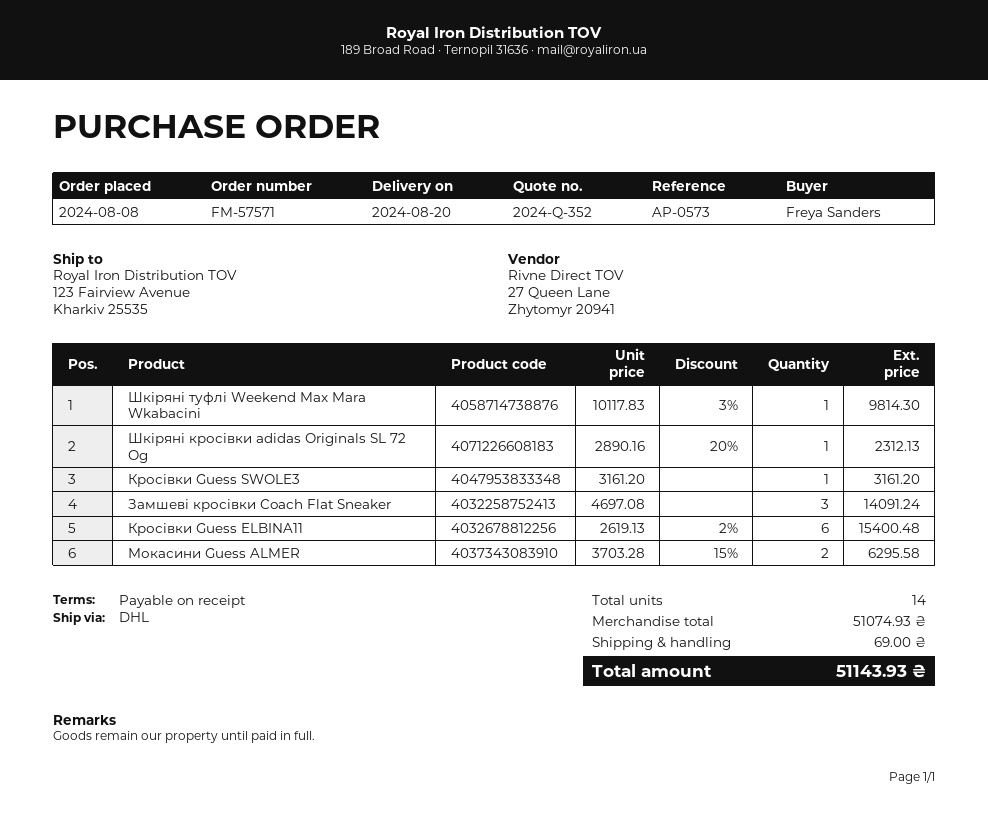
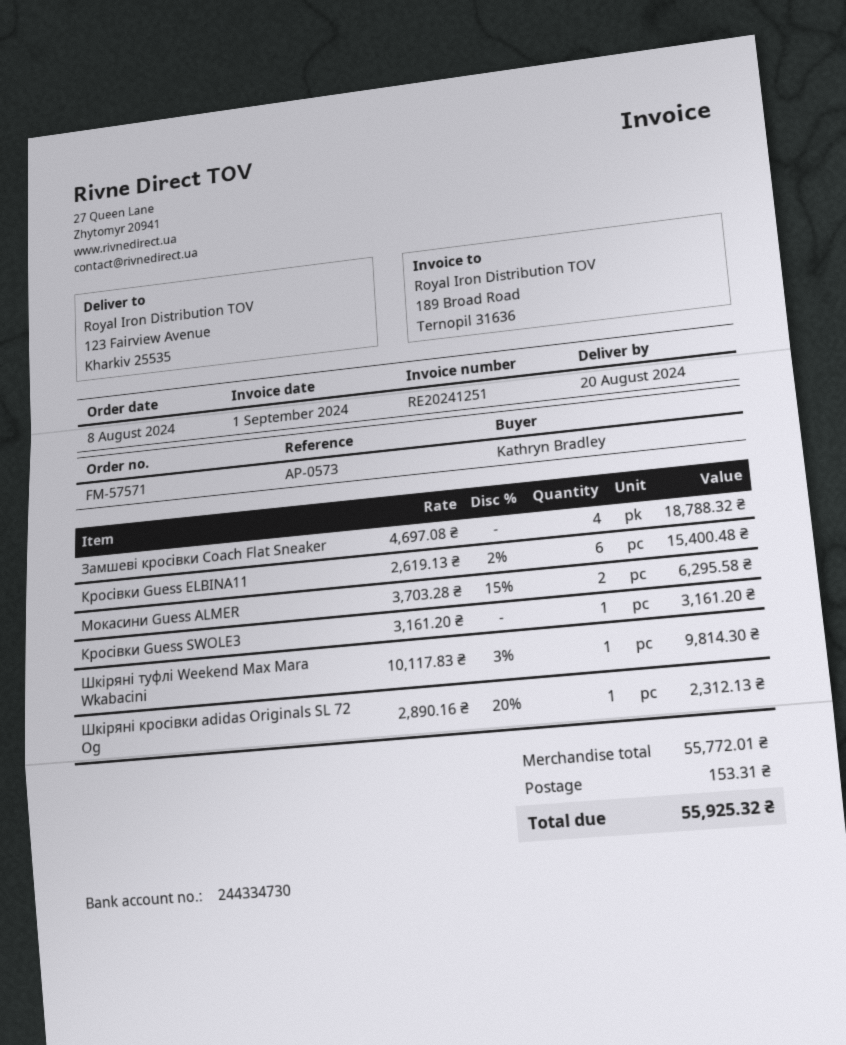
ordered by: Freya Sanders -> Kathryn Bradley
Замшеві кросівки Coach Flat Sneaker: 3 x 4697.08 = 14091.24 -> 4 x 4697.08 = 18788.32
subtotal: 51074.93 -> 55772.01
shipping: 69.00 -> 153.31
total: 51143.93 -> 55925.32

